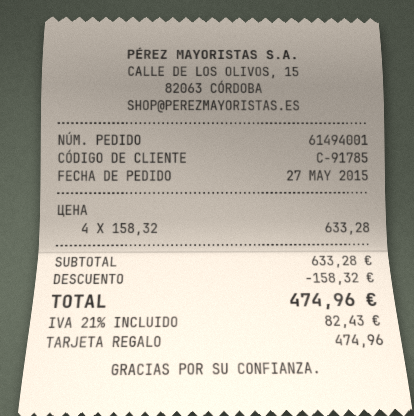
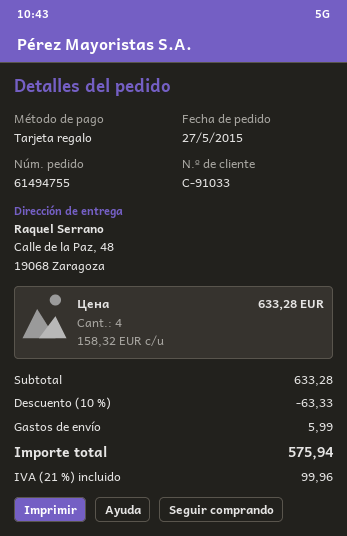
order number: 61494001 -> 61494755
customer number: C-91785 -> C-91033
discount: 158.32 -> 63.33
shipping: none -> 5.99
tax: 21% = 82.43 -> 21% = 99.96
total: 474.96 -> 575.94

